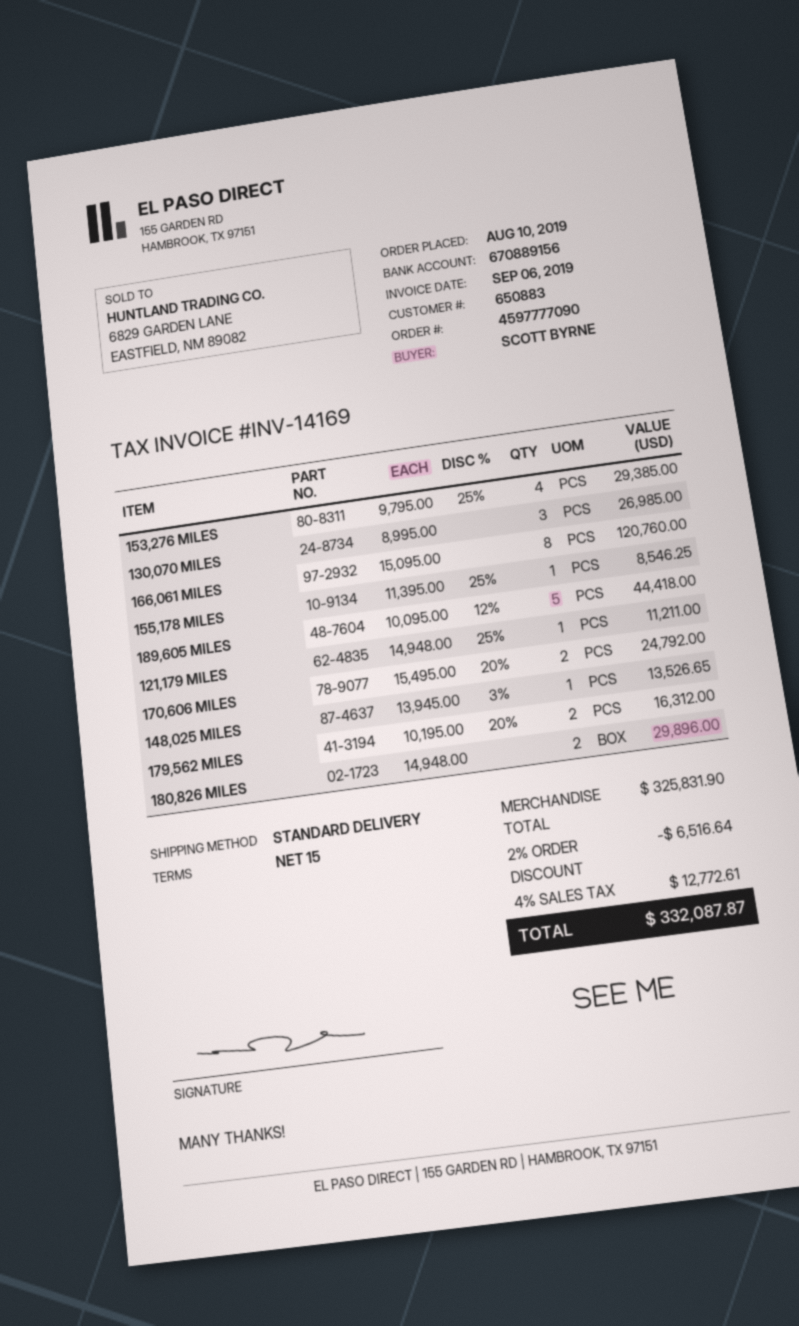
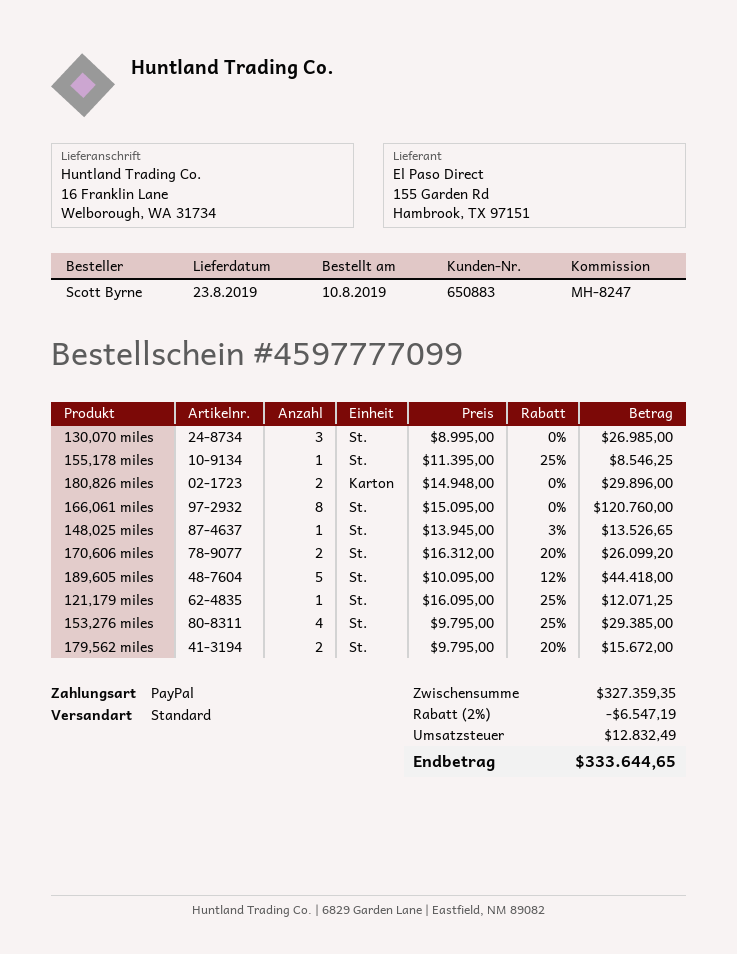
order number: 4597777090 -> 4597777099
121,179 MILES: 1 x 14948.00 - 25% = 11211.00 -> 1 x 16095.00 - 25% = 12071.25
170,606 MILES: 2 x 15495.00 - 20% = 24792.00 -> 2 x 16312.00 - 20% = 26099.20
179,562 MILES: 2 x 10195.00 - 20% = 16312.00 -> 2 x 9795.00 - 20% = 15672.00
subtotal: 325831.90 -> 327359.35
discount: 2% = 6516.64 -> 2% = 6547.19
tax: 12772.61 -> 12832.49
total: 332087.87 -> 333644.65

